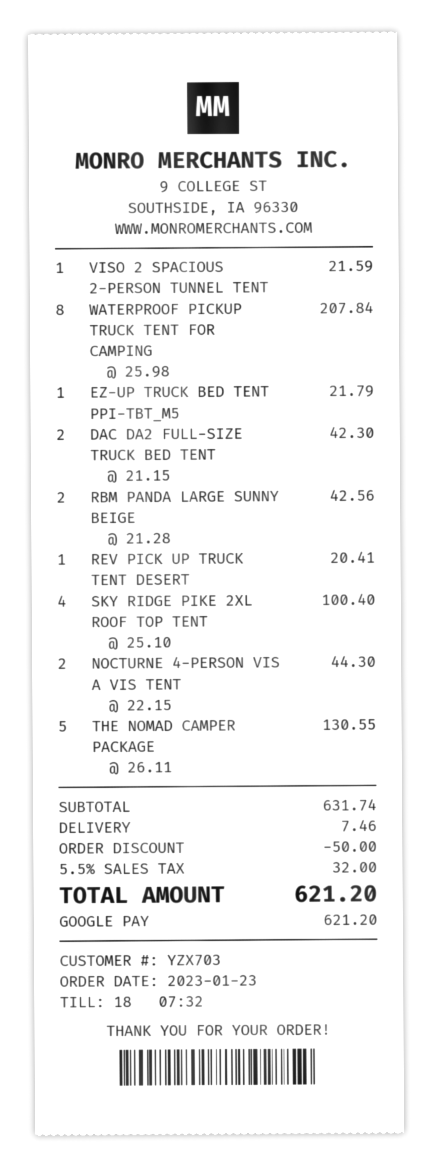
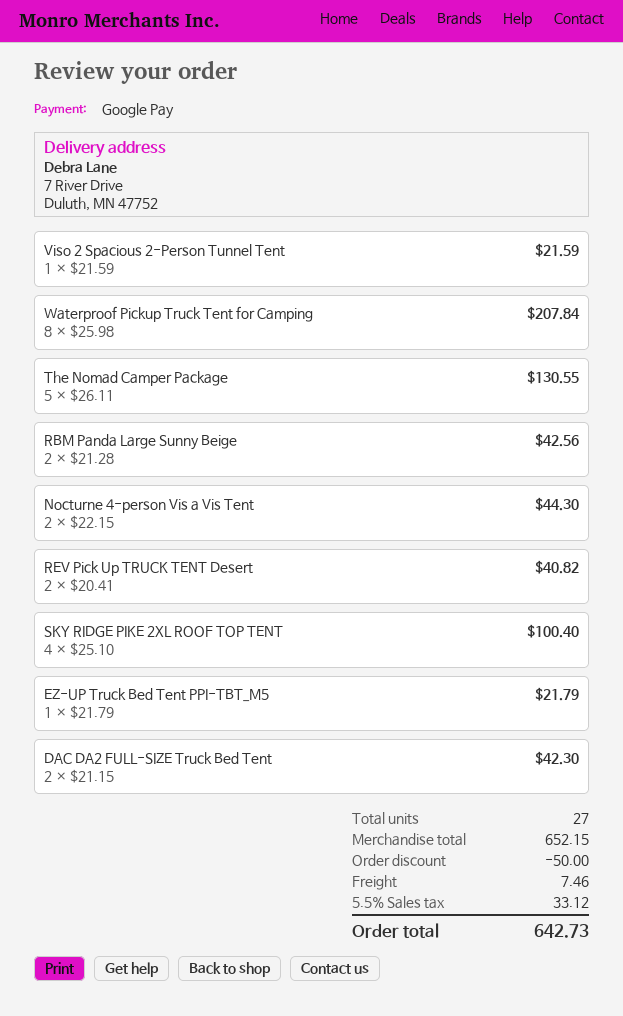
REV PICK UP TRUCK TENT DESERT: 1 x 20.41 = 20.41 -> 2 x 20.41 = 40.82
subtotal: 631.74 -> 652.15
tax: 5.5% = 32.00 -> 5.5% = 33.12
total: 621.20 -> 642.73

